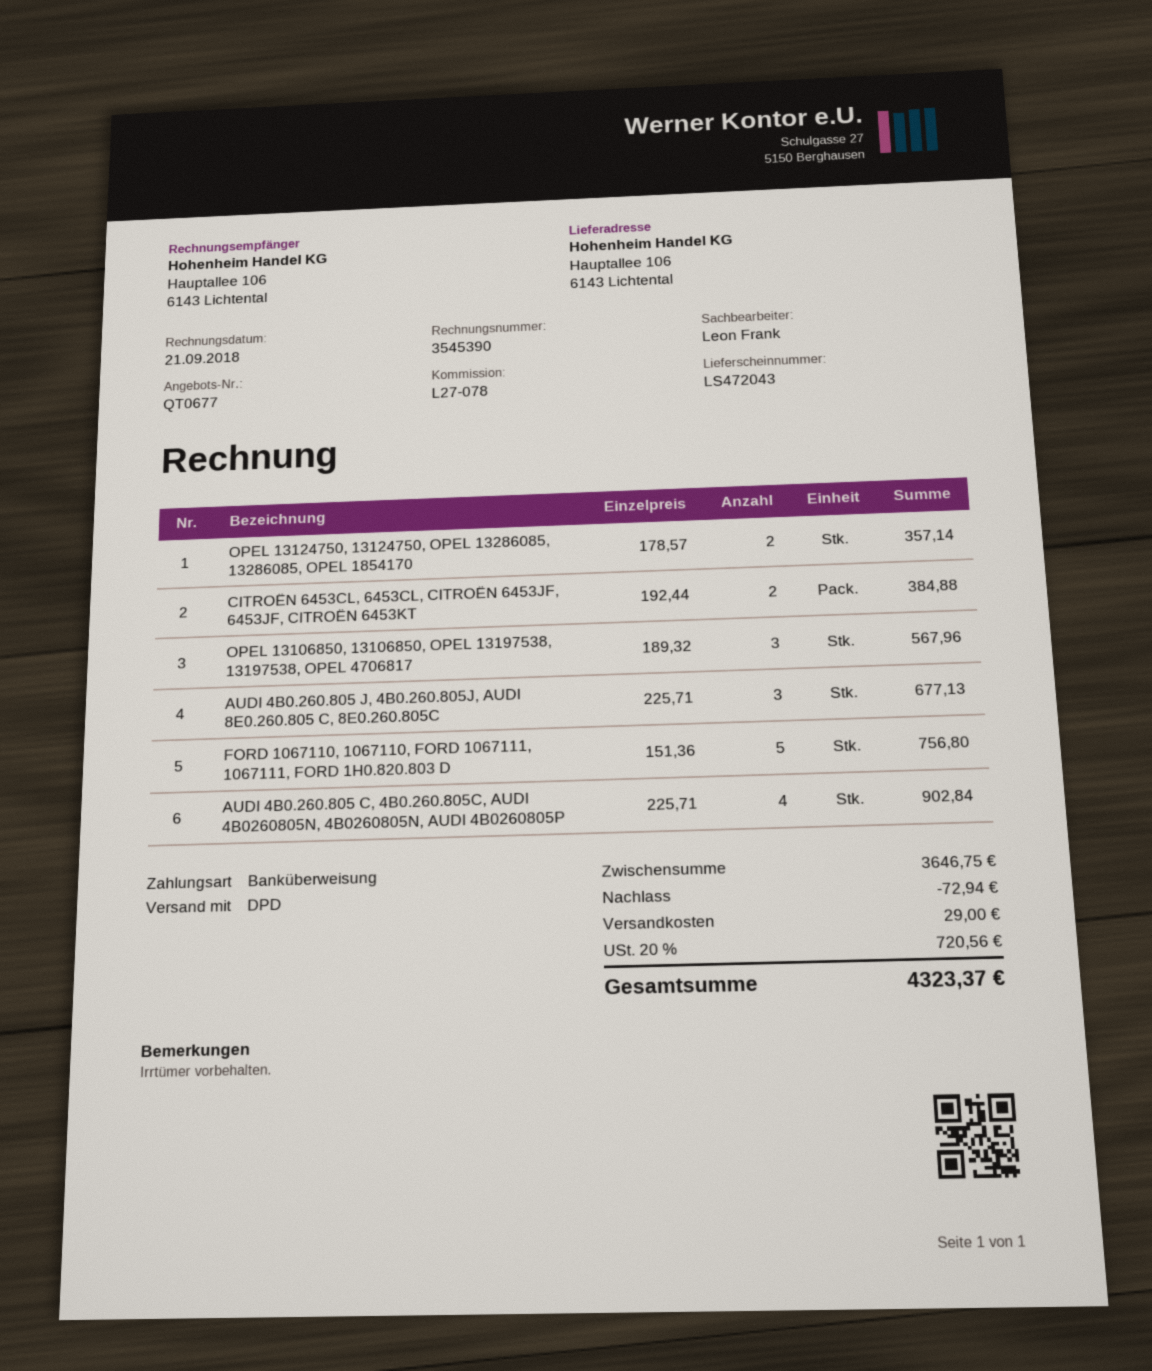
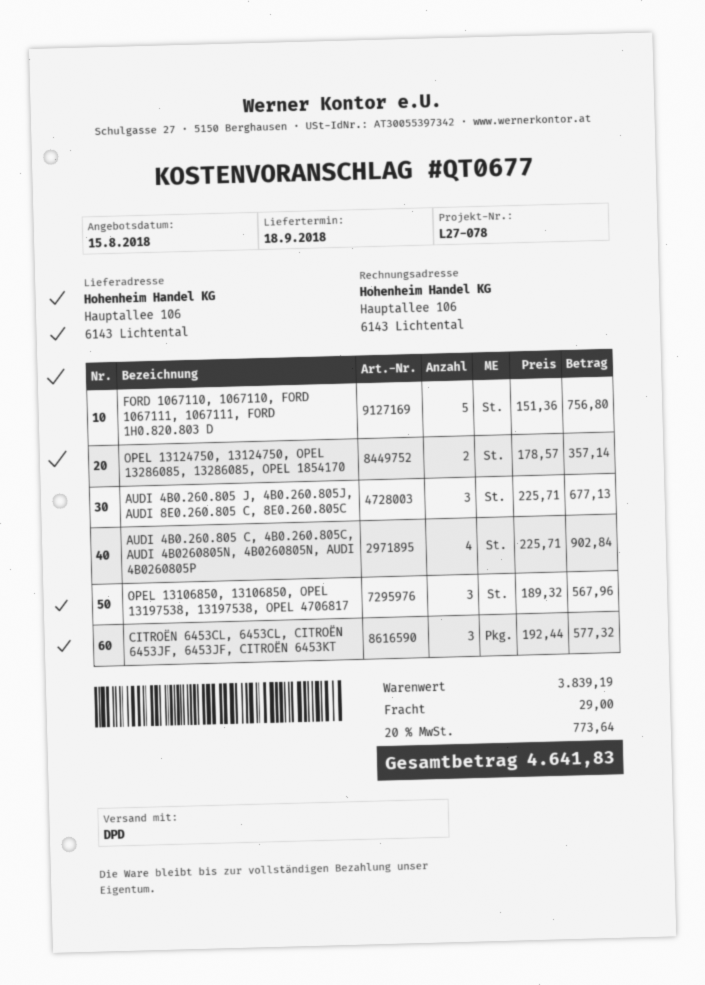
CITROËN 6453CL, 6453CL, CITROËN 6453JF, 6453JF, CITROËN 6453KT: 2 x 192.44 = 384.88 -> 3 x 192.44 = 577.32
subtotal: 3646.75 -> 3839.19
discount: 72.94 -> none
tax: 20% = 720.56 -> 20% = 773.64
total: 4323.37 -> 4641.83

